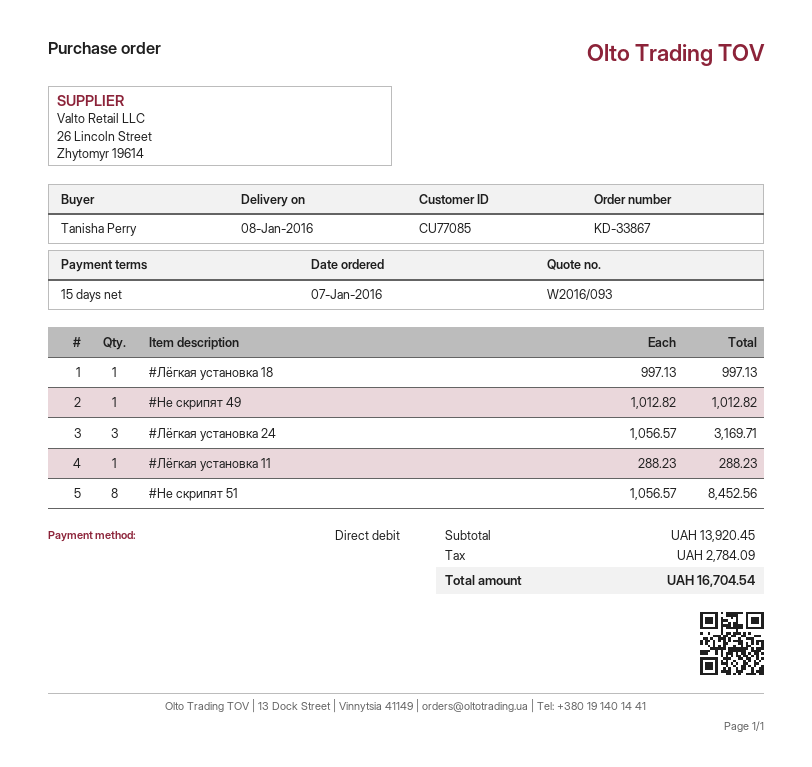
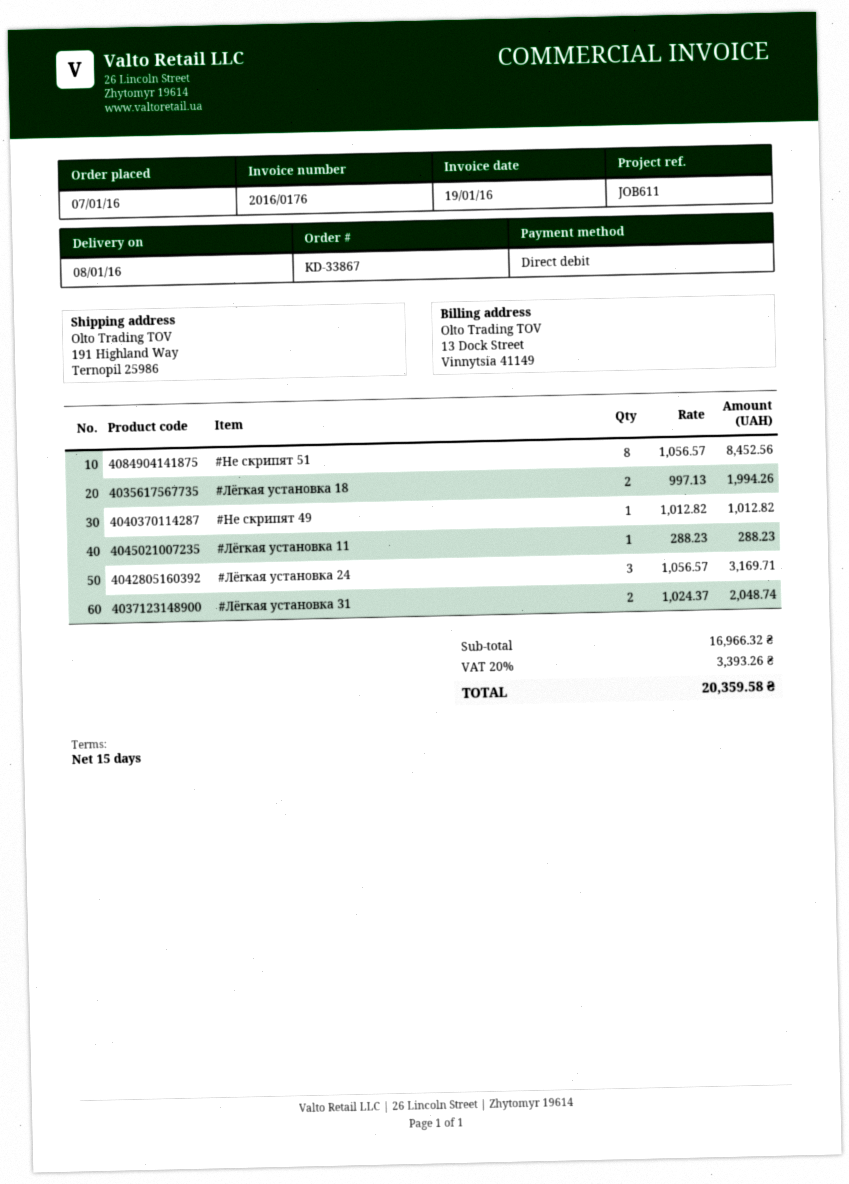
#Лёгкая установка 18: 1 x 997.13 = 997.13 -> 2 x 997.13 = 1994.26
#Лёгкая установка 31: none -> 2 x 1024.37 = 2048.74
subtotal: 13920.45 -> 16966.32
tax: 2784.09 -> 3393.26
total: 16704.54 -> 20359.58

